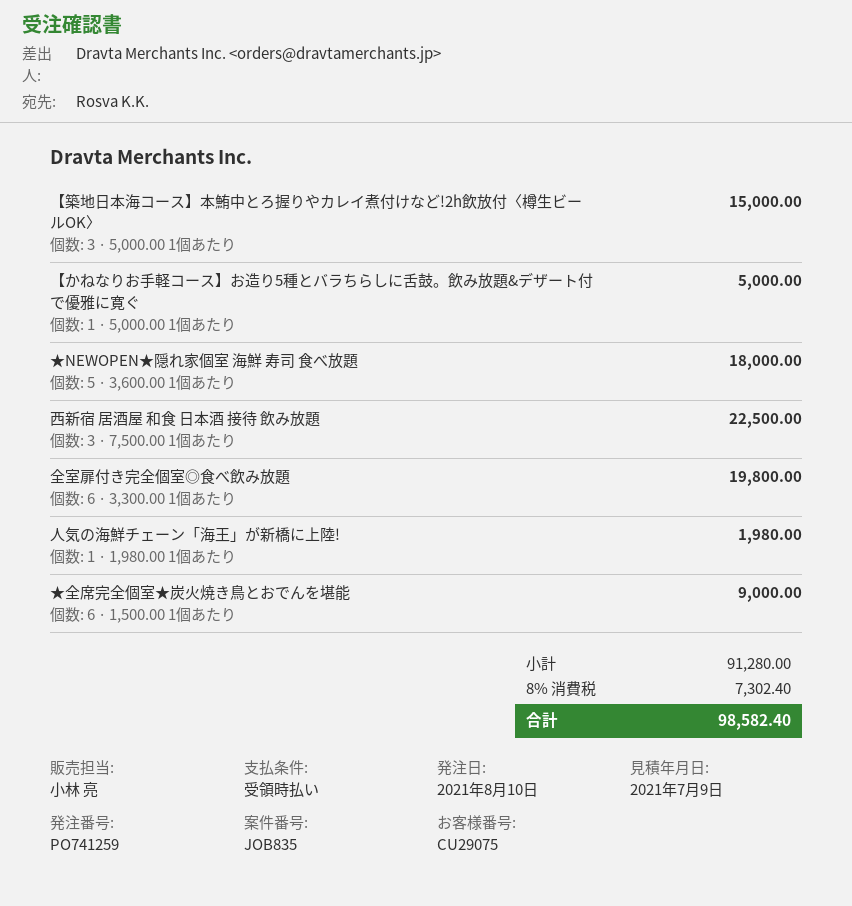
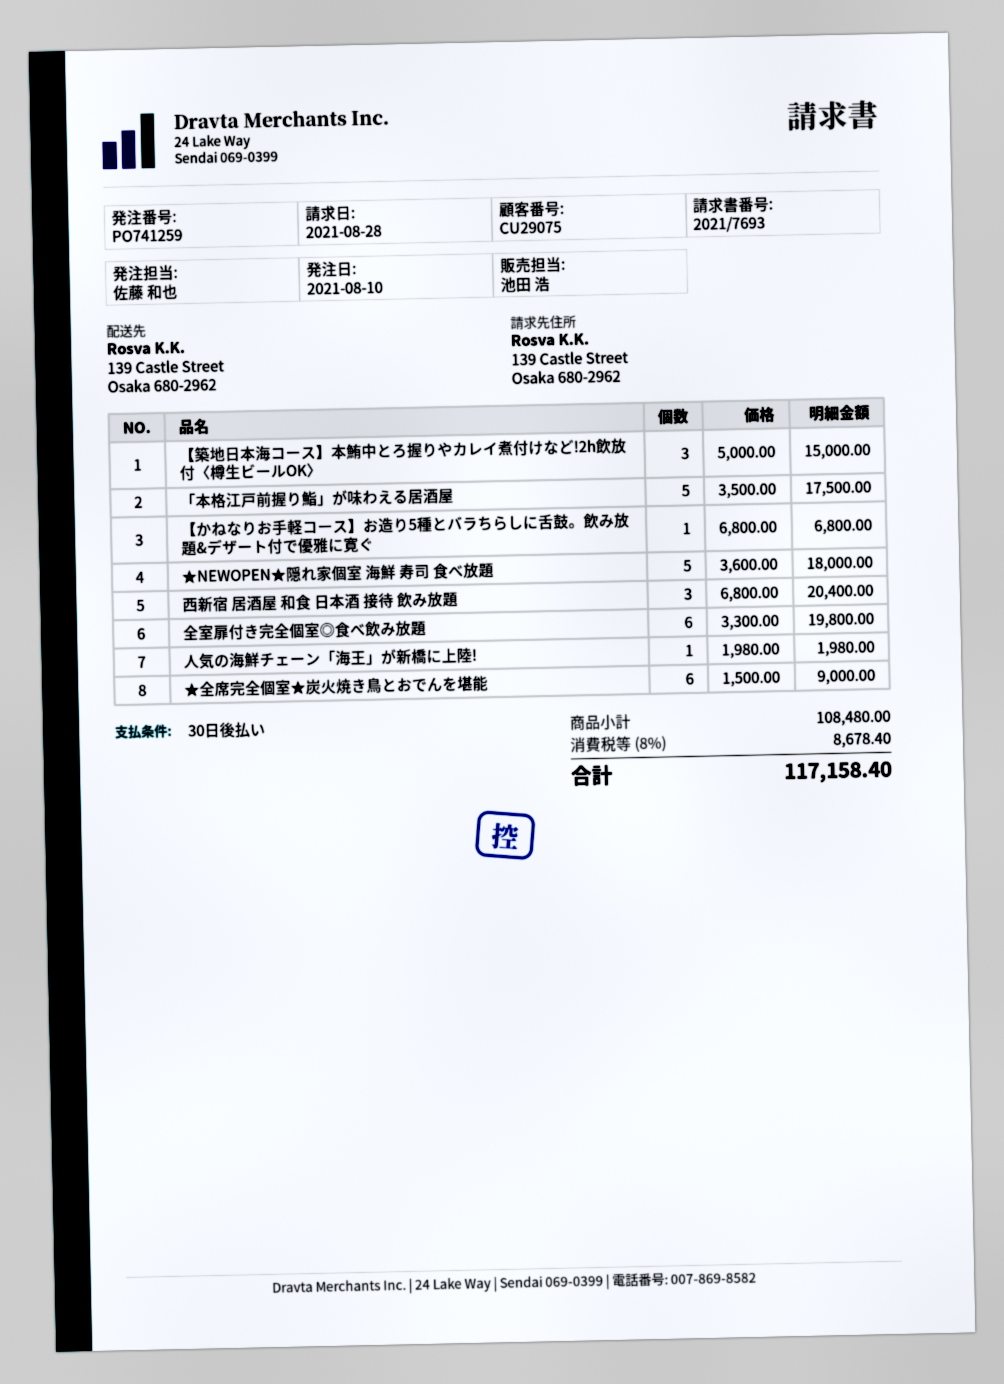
payment terms: on receipt -> 30 days
sales rep: 小林 亮 -> 池田 浩
【かねなりお手軽コース】お造り5種とバラちらしに舌鼓。飲み放題&デザート付で優雅に寛ぐ: 1 x 5000.00 = 5000.00 -> 1 x 6800.00 = 6800.00
西新宿 居酒屋 和食 日本酒 接待 飲み放題: 3 x 7500.00 = 22500.00 -> 3 x 6800.00 = 20400.00
「本格江戸前握り鮨」が味わえる居酒屋: none -> 5 x 3500.00 = 17500.00
subtotal: 91280.00 -> 108480.00
tax: 8% = 7302.40 -> 8% = 8678.40
total: 98582.40 -> 117158.40

